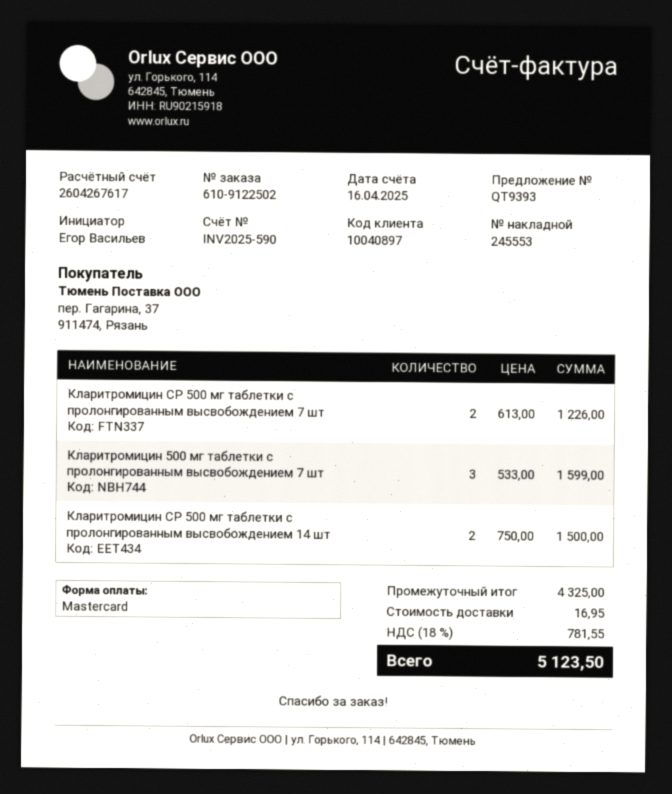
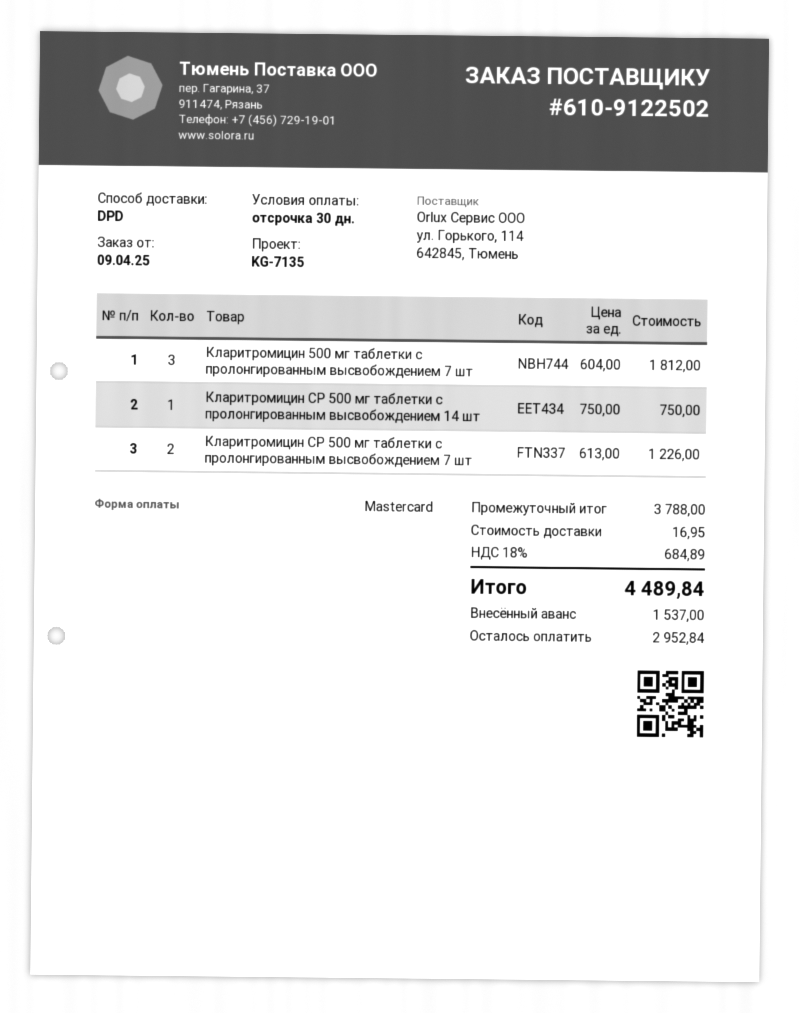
Кларитромицин 500 мг таблетки с пролонгированным высвобождением 7 шт: 3 x 533.00 = 1599.00 -> 3 x 604.00 = 1812.00
Кларитромицин СР 500 мг таблетки с пролонгированным высвобождением 14 шт: 2 x 750.00 = 1500.00 -> 1 x 750.00 = 750.00
subtotal: 4325.00 -> 3788.00
tax: 18% = 781.55 -> 18% = 684.89
total: 5123.50 -> 4489.84

